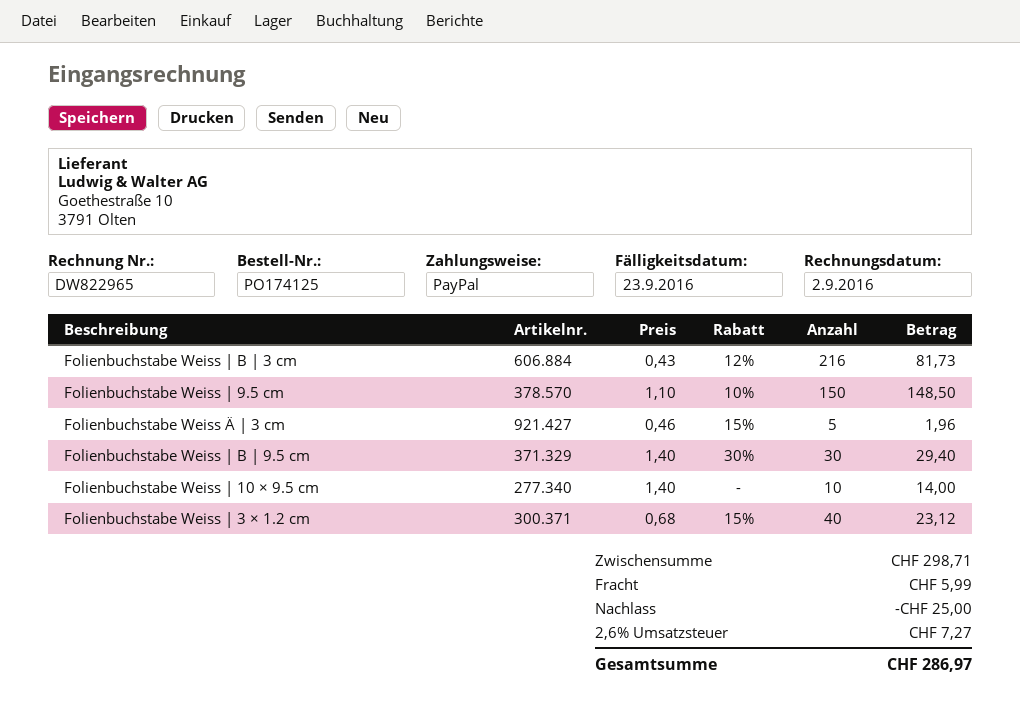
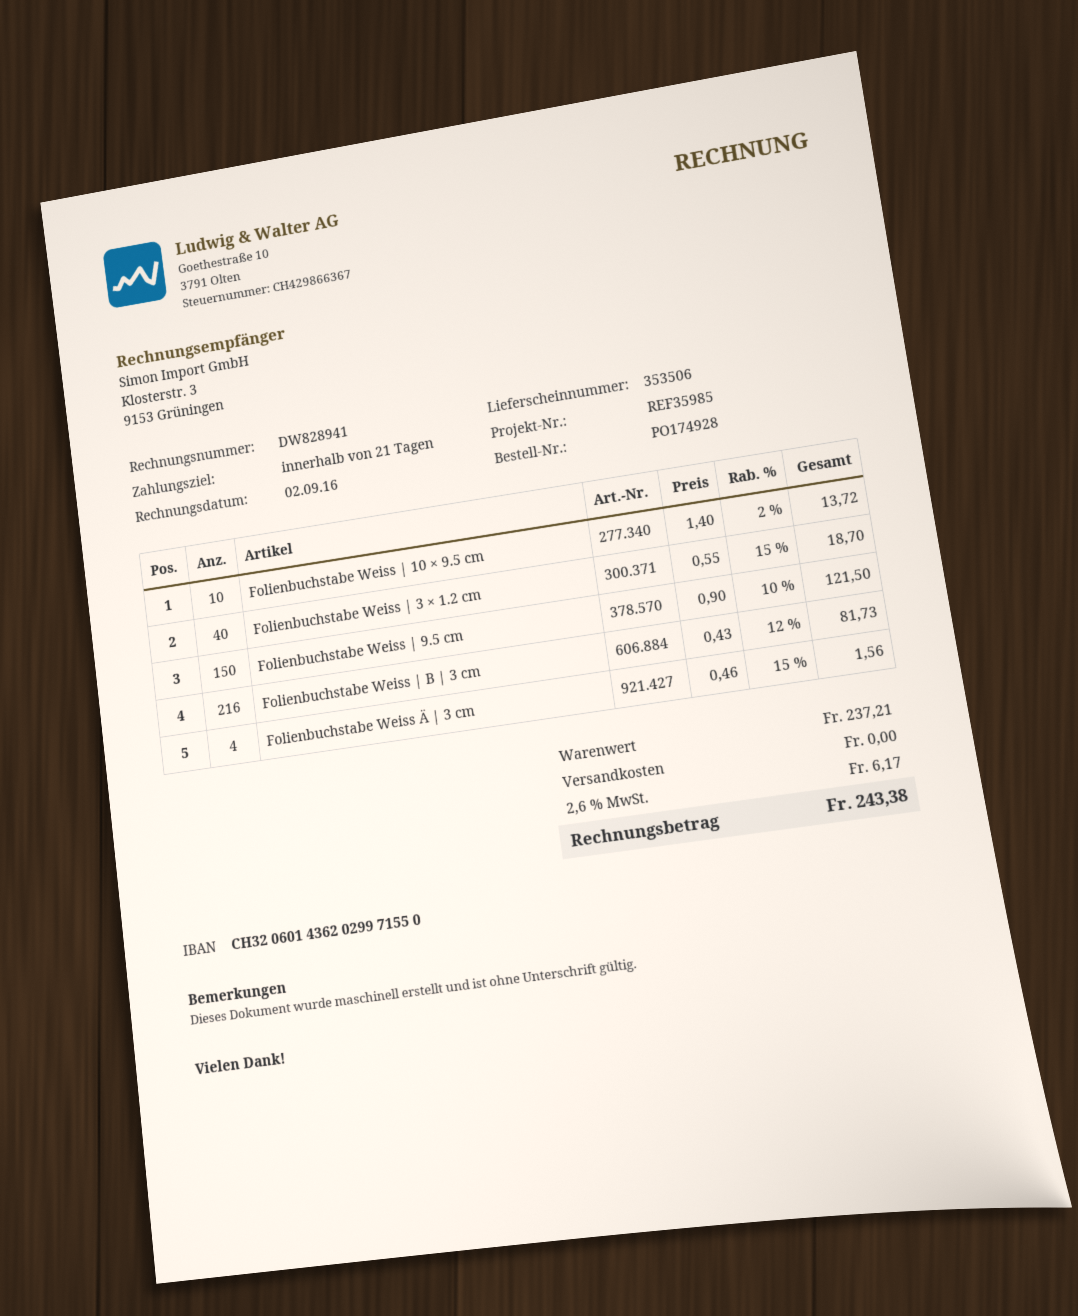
order number: PO174125 -> PO174928
invoice number: DW822965 -> DW828941
Folienbuchstabe Weiss | 9.5 cm: 150 x 1.10 - 10% = 148.50 -> 150 x 0.90 - 10% = 121.50
Folienbuchstabe Weiss Ä | 3 cm: 5 x 0.46 - 15% = 1.96 -> 4 x 0.46 - 15% = 1.56
Folienbuchstabe Weiss | B | 9.5 cm: 30 x 1.40 - 30% = 29.40 -> none
Folienbuchstabe Weiss | 10 × 9.5 cm: 10 x 1.40 = 14.00 -> 10 x 1.40 - 2% = 13.72
Folienbuchstabe Weiss | 3 × 1.2 cm: 40 x 0.68 - 15% = 23.12 -> 40 x 0.55 - 15% = 18.70
subtotal: 298.71 -> 237.21
discount: 25.00 -> none
shipping: 5.99 -> 0.00
tax: 2.6% = 7.27 -> 2.6% = 6.17
total: 286.97 -> 243.38

